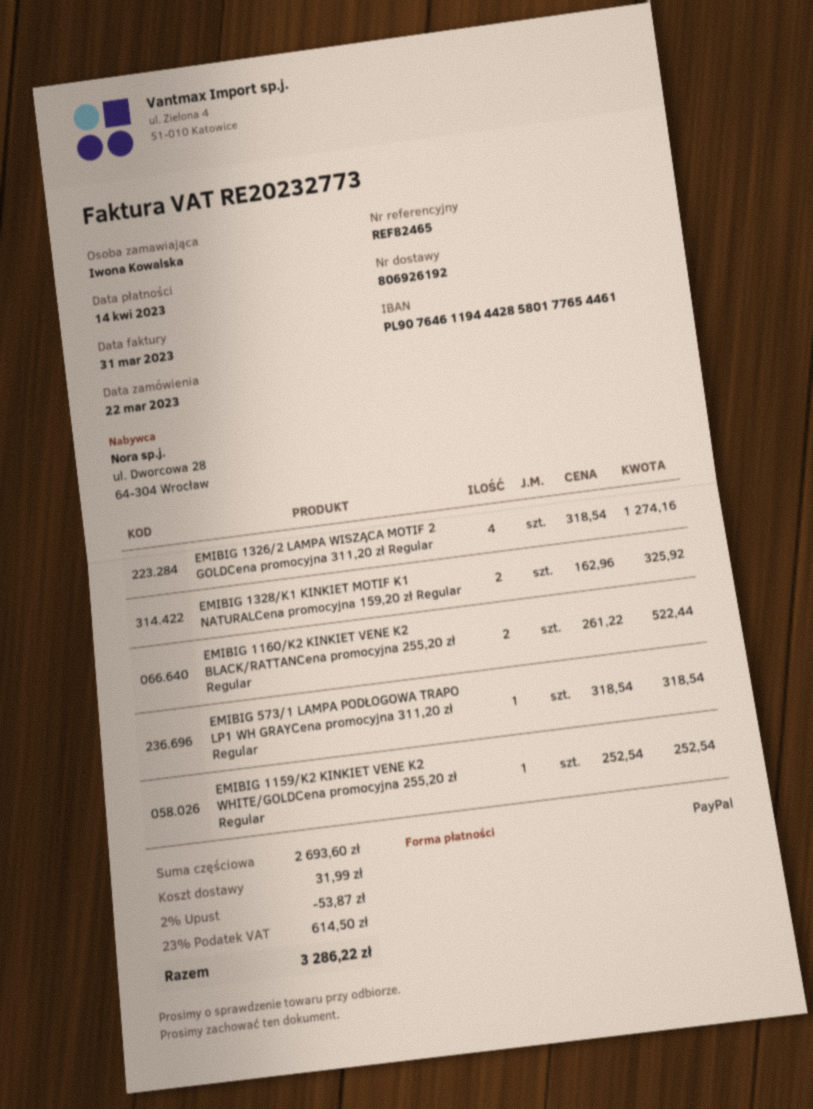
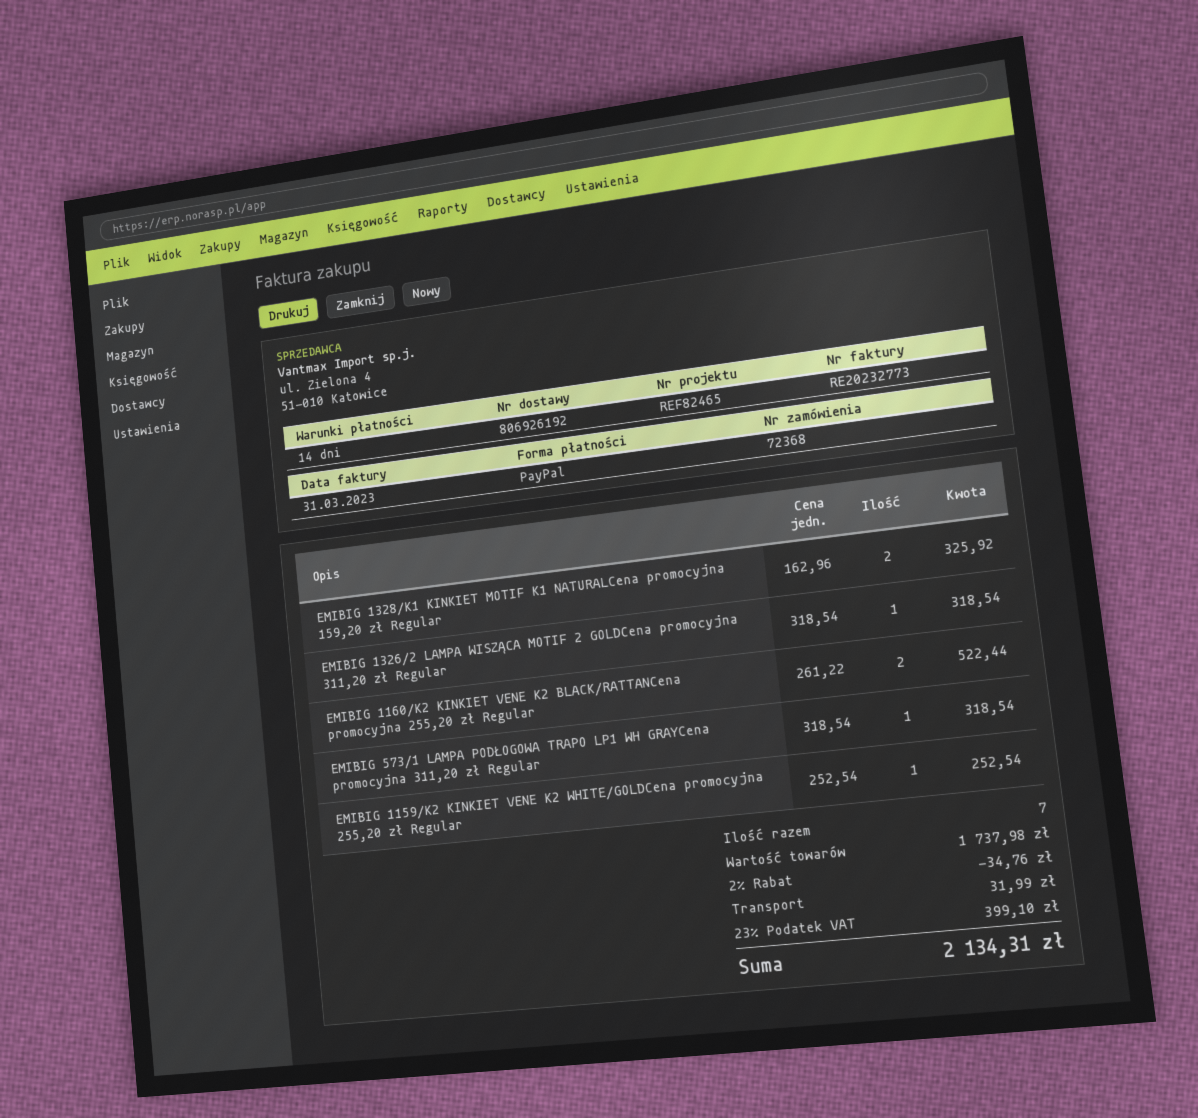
EMIBIG 1326/2 LAMPA WISZĄCA MOTIF 2 GOLDCena promocyjna 311,20 zł Regular: 4 x 318.54 = 1274.16 -> 1 x 318.54 = 318.54
subtotal: 2693.60 -> 1737.98
discount: 2% = 53.87 -> 2% = 34.76
tax: 23% = 614.50 -> 23% = 399.10
total: 3286.22 -> 2134.31

